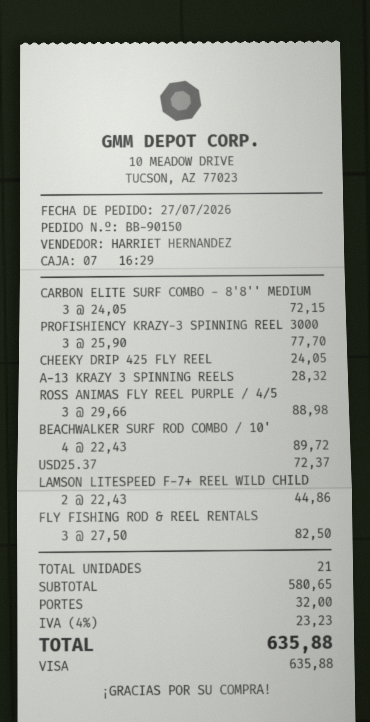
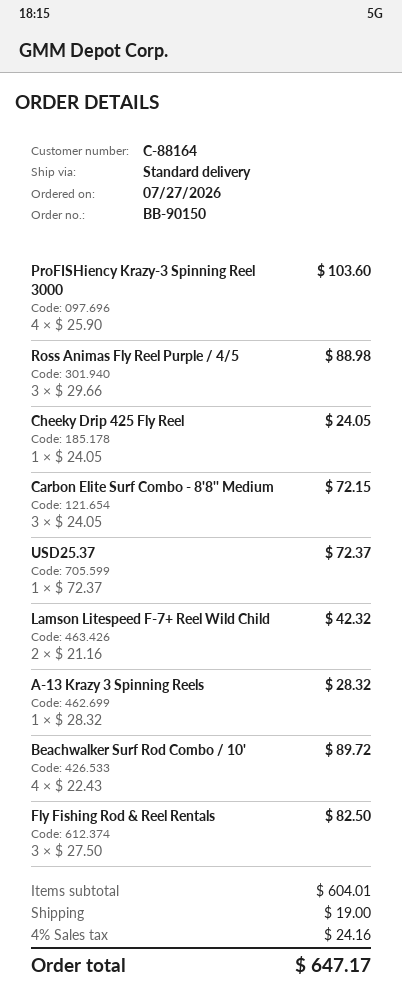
PROFISHIENCY KRAZY-3 SPINNING REEL 3000: 3 x 25.90 = 77.70 -> 4 x 25.90 = 103.60
LAMSON LITESPEED F-7+ REEL WILD CHILD: 2 x 22.43 = 44.86 -> 2 x 21.16 = 42.32
subtotal: 580.65 -> 604.01
shipping: 32.00 -> 19.00
tax: 4% = 23.23 -> 4% = 24.16
total: 635.88 -> 647.17

